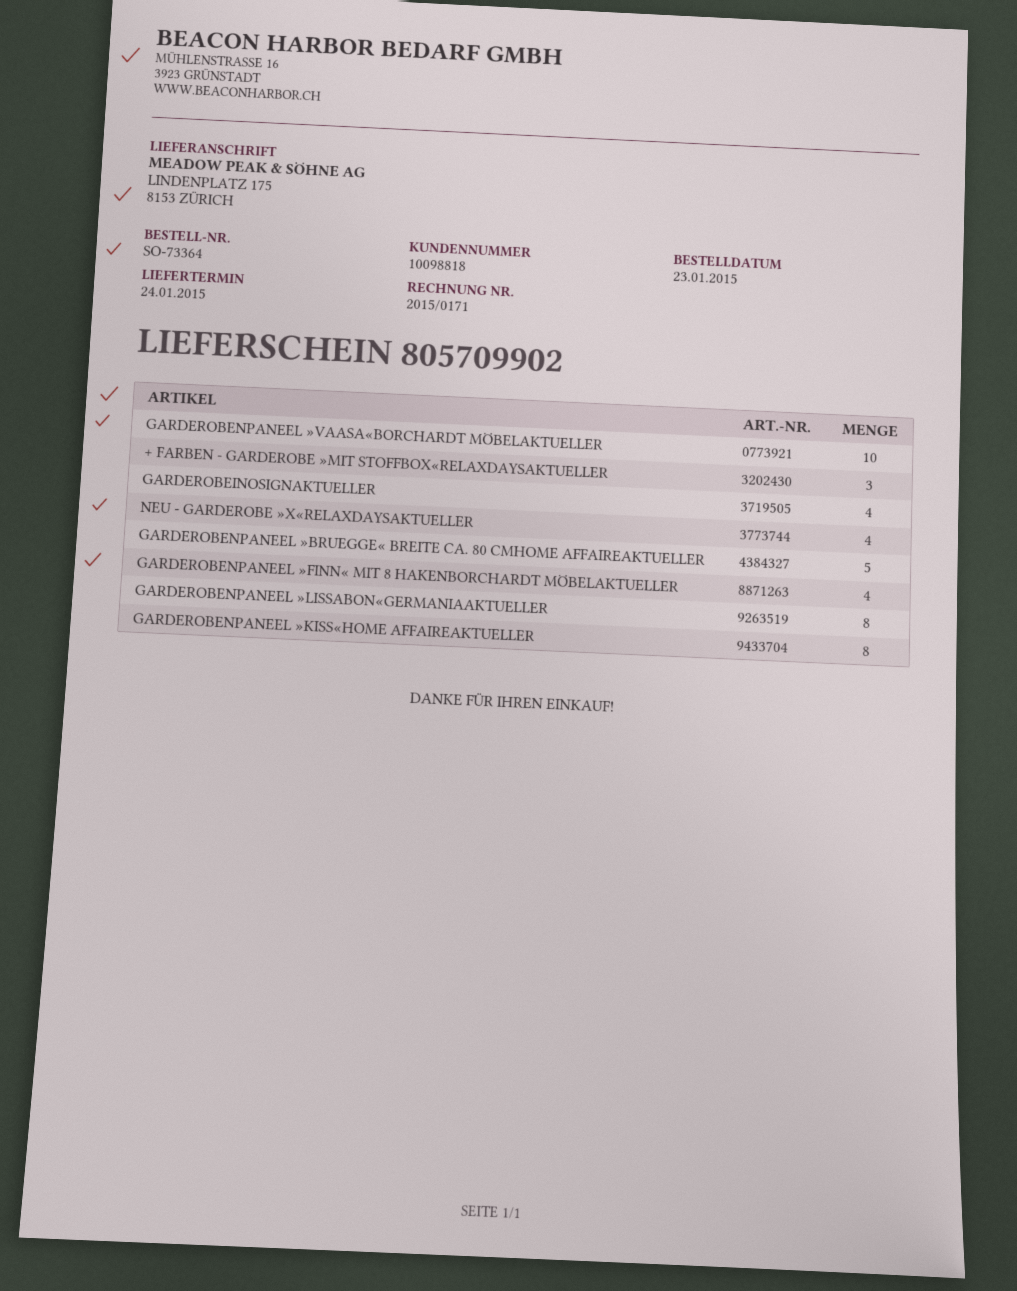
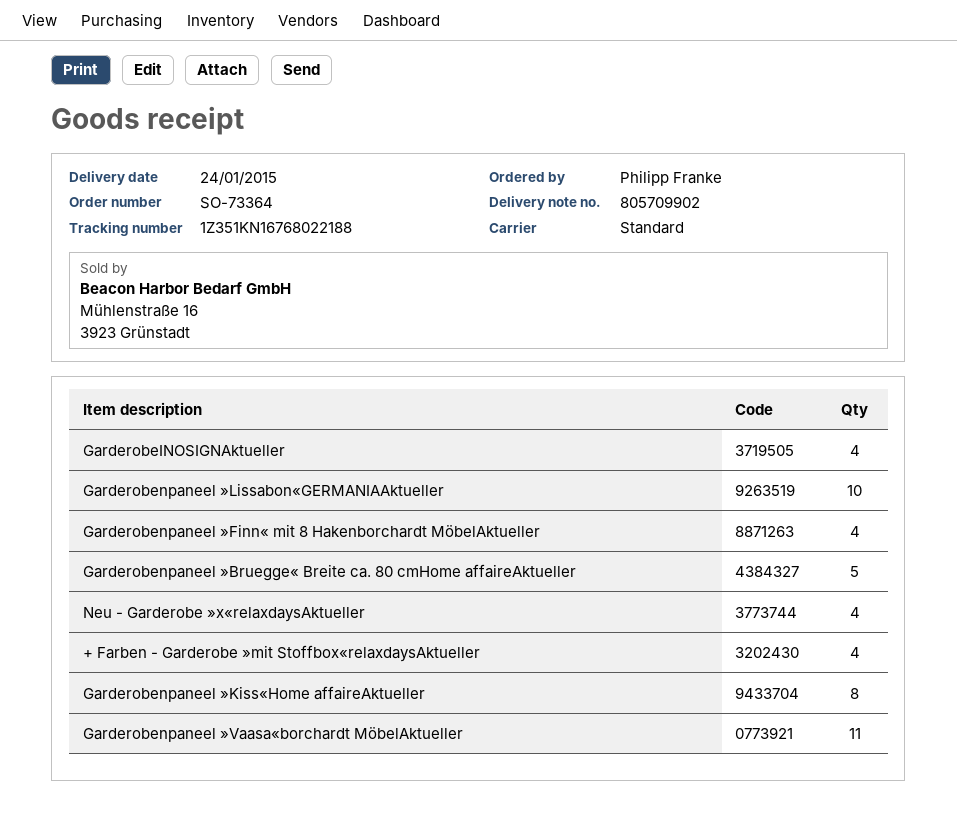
GARDEROBENPANEEL »VAASA«BORCHARDT MÖBELAKTUELLER: 10 -> 11
+ FARBEN - GARDEROBE »MIT STOFFBOX«RELAXDAYSAKTUELLER: 3 -> 4
GARDEROBENPANEEL »LISSABON«GERMANIAAKTUELLER: 8 -> 10

